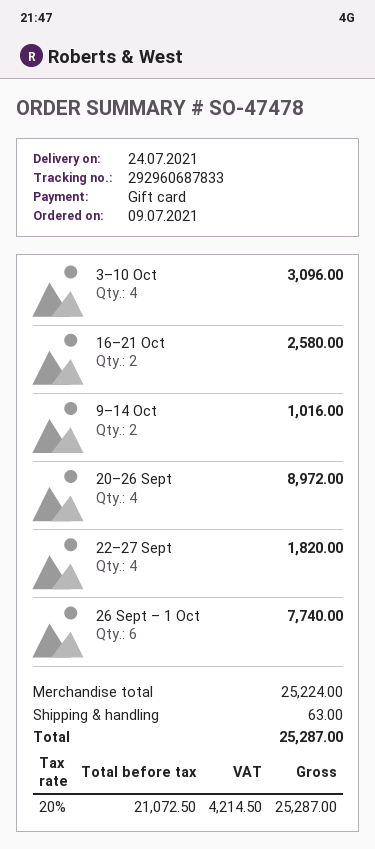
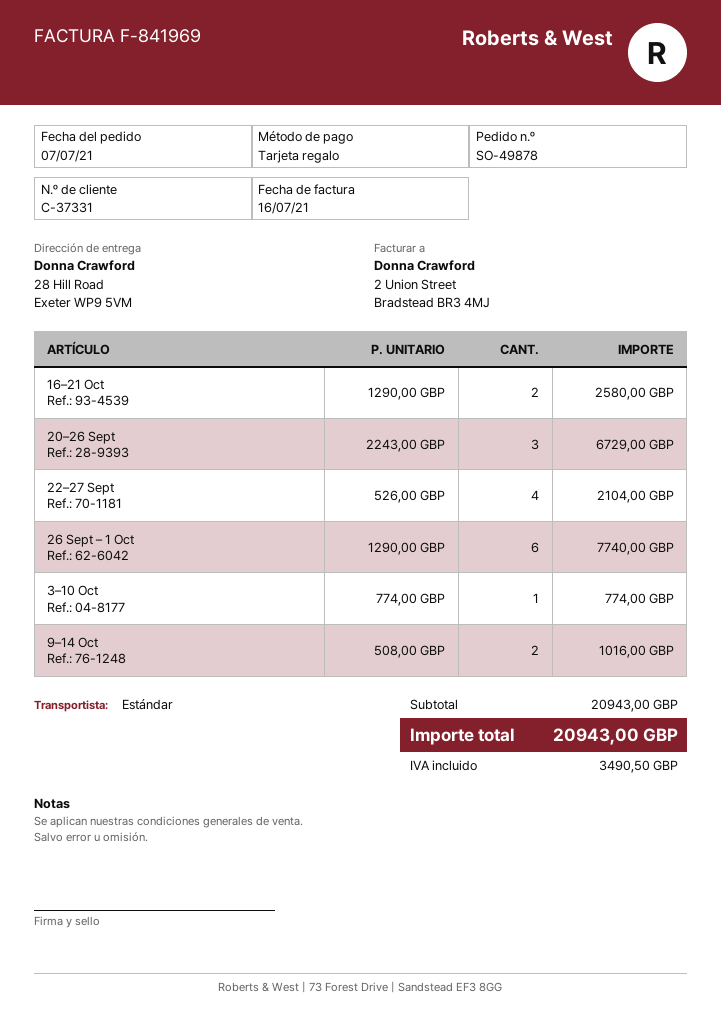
order number: SO-47478 -> SO-49878
order date: 2021-07-09 -> 2021-07-07
3–10 Oct: 4 for 3096.00 -> 1 for 774.00
20–26 Sept: 4 for 8972.00 -> 3 for 6729.00
22–27 Sept: 4 for 1820.00 -> 4 for 2104.00
subtotal: 25224.00 -> 20943.00
shipping: 63.00 -> none
tax: 4214.50 -> 3490.50
total: 25287.00 -> 20943.00

